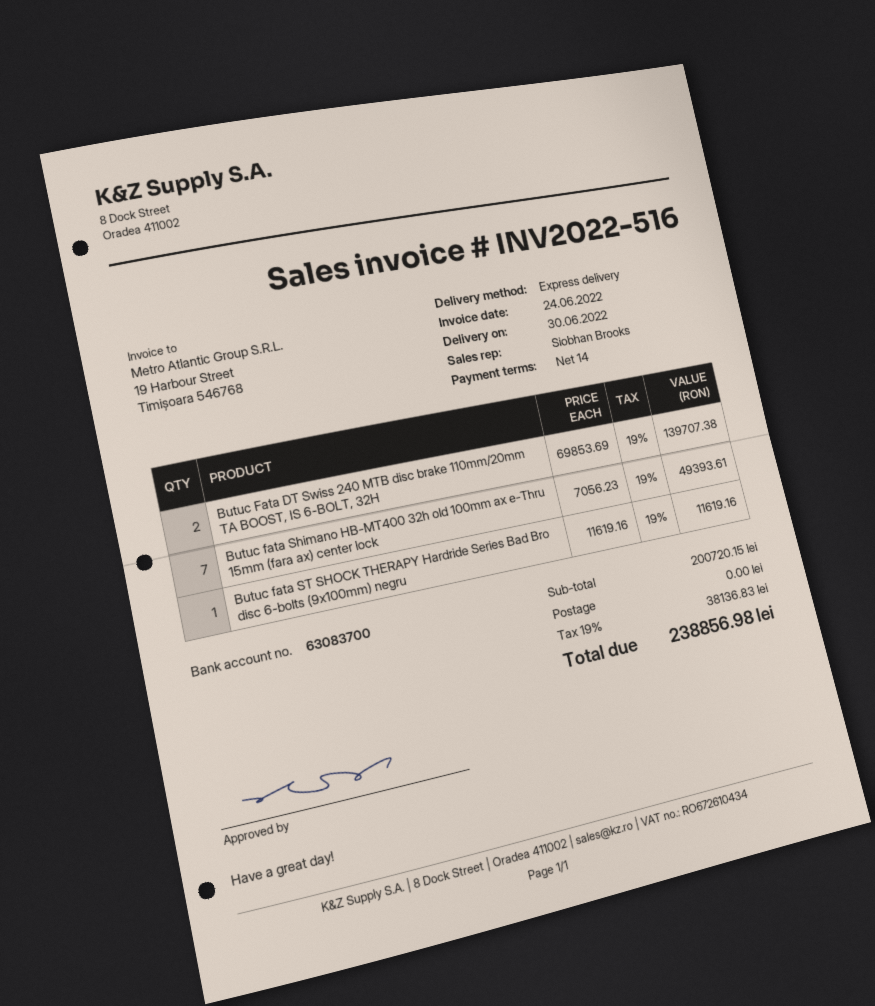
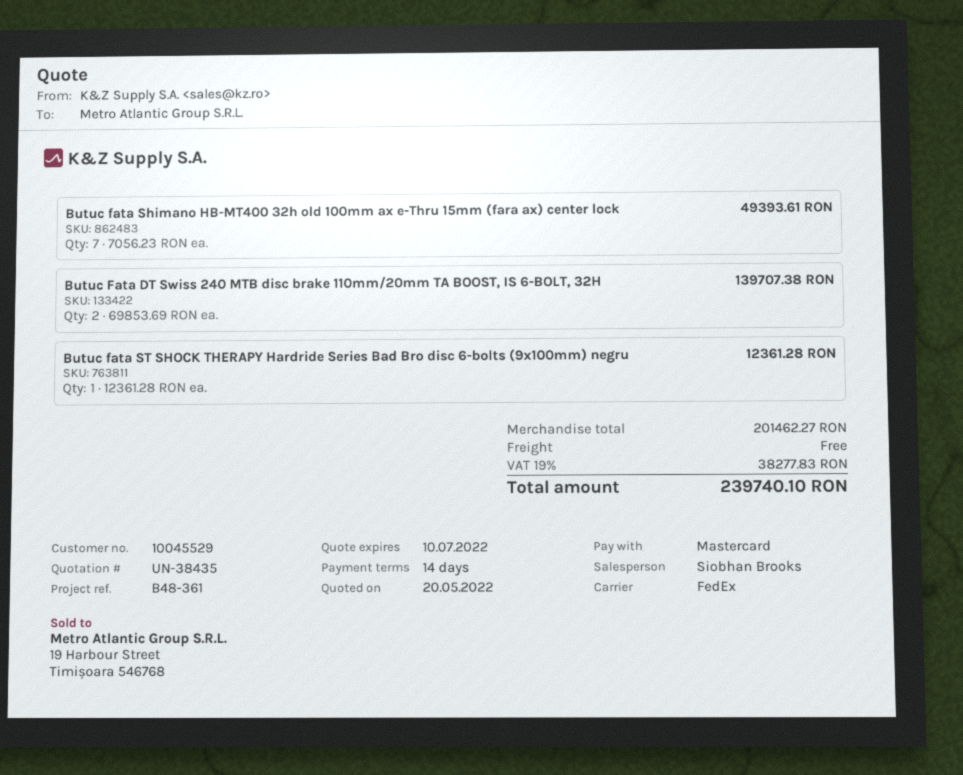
shipping method: express -> FedEx
Butuc fata ST SHOCK THERAPY Hardride Series Bad Bro disc 6-bolts (9x100mm) negru: 1 x 11619.16 = 11619.16 -> 1 x 12361.28 = 12361.28
subtotal: 200720.15 -> 201462.27
tax: 19% = 38136.83 -> 19% = 38277.83
total: 238856.98 -> 239740.10

